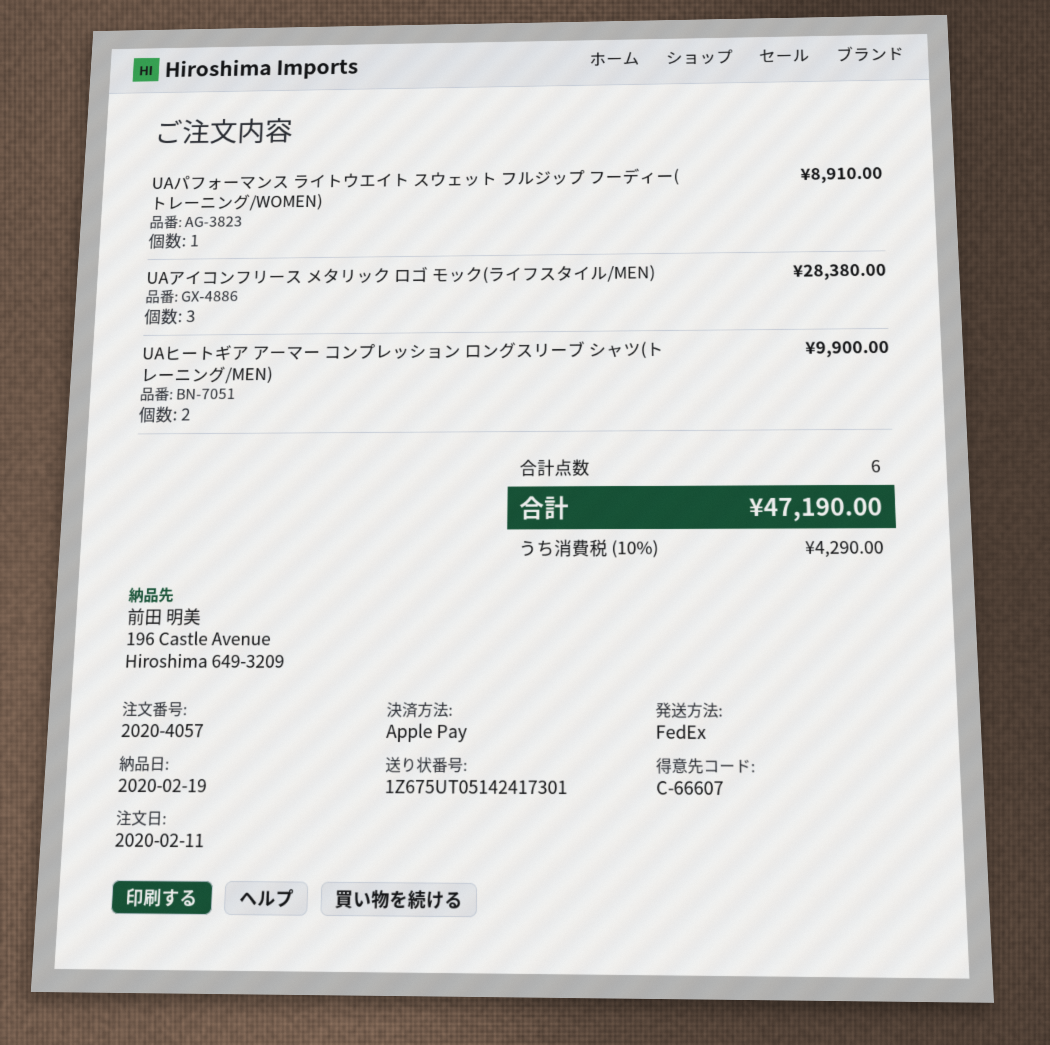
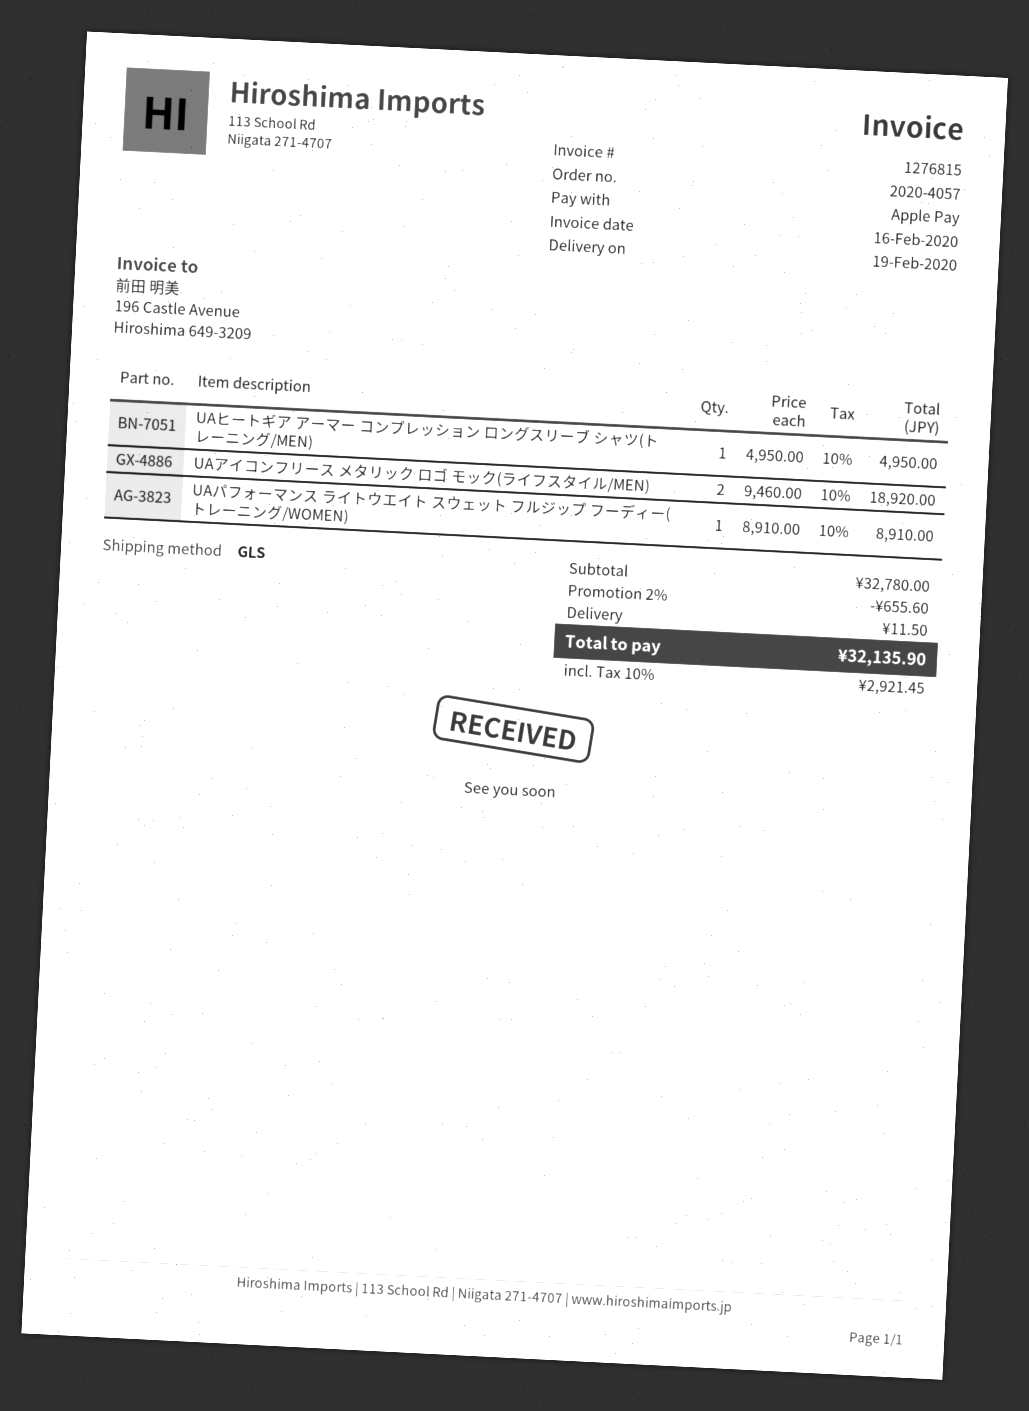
shipping method: FedEx -> GLS
UAアイコンフリース メタリック ロゴ モック(ライフスタイル/MEN): 3 for 28380.00 -> 2 for 18920.00
UAヒートギア アーマー コンプレッション ロングスリーブ シャツ(トレーニング/MEN): 2 for 9900.00 -> 1 for 4950.00
discount: none -> 2% = 655.60
shipping: none -> 11.50
tax: 10% = 4290.00 -> 10% = 2921.45
total: 47190.00 -> 32135.90

